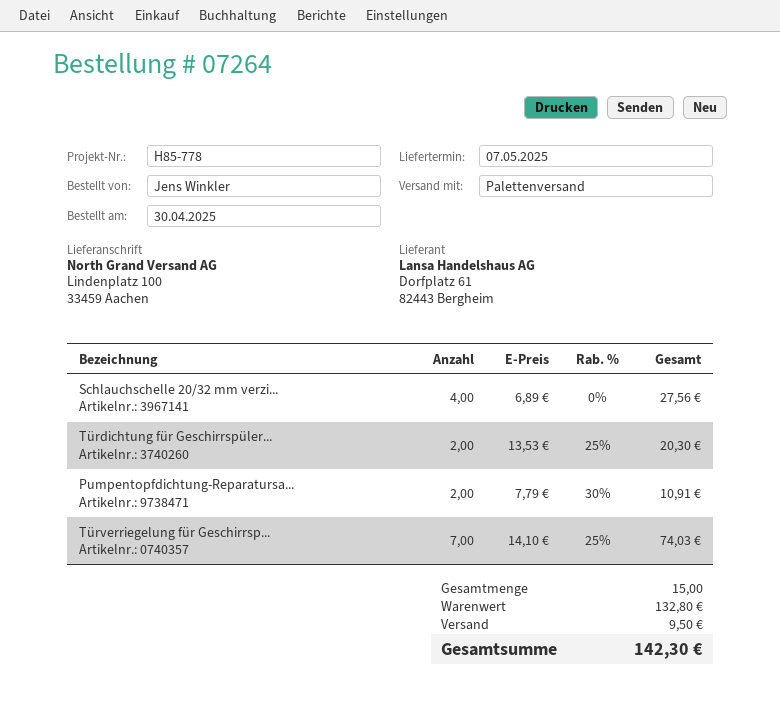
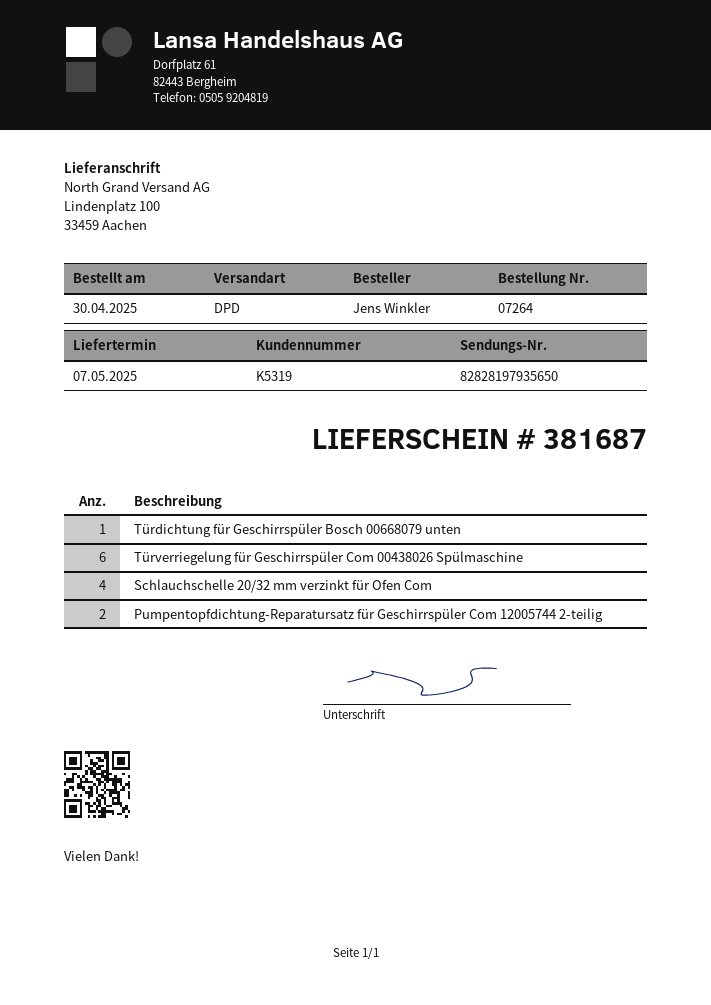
shipping method: pallet freight -> DPD
Türdichtung für Geschirrspüler...: 2 -> 1
Türverriegelung für Geschirrsp...: 7 -> 6

